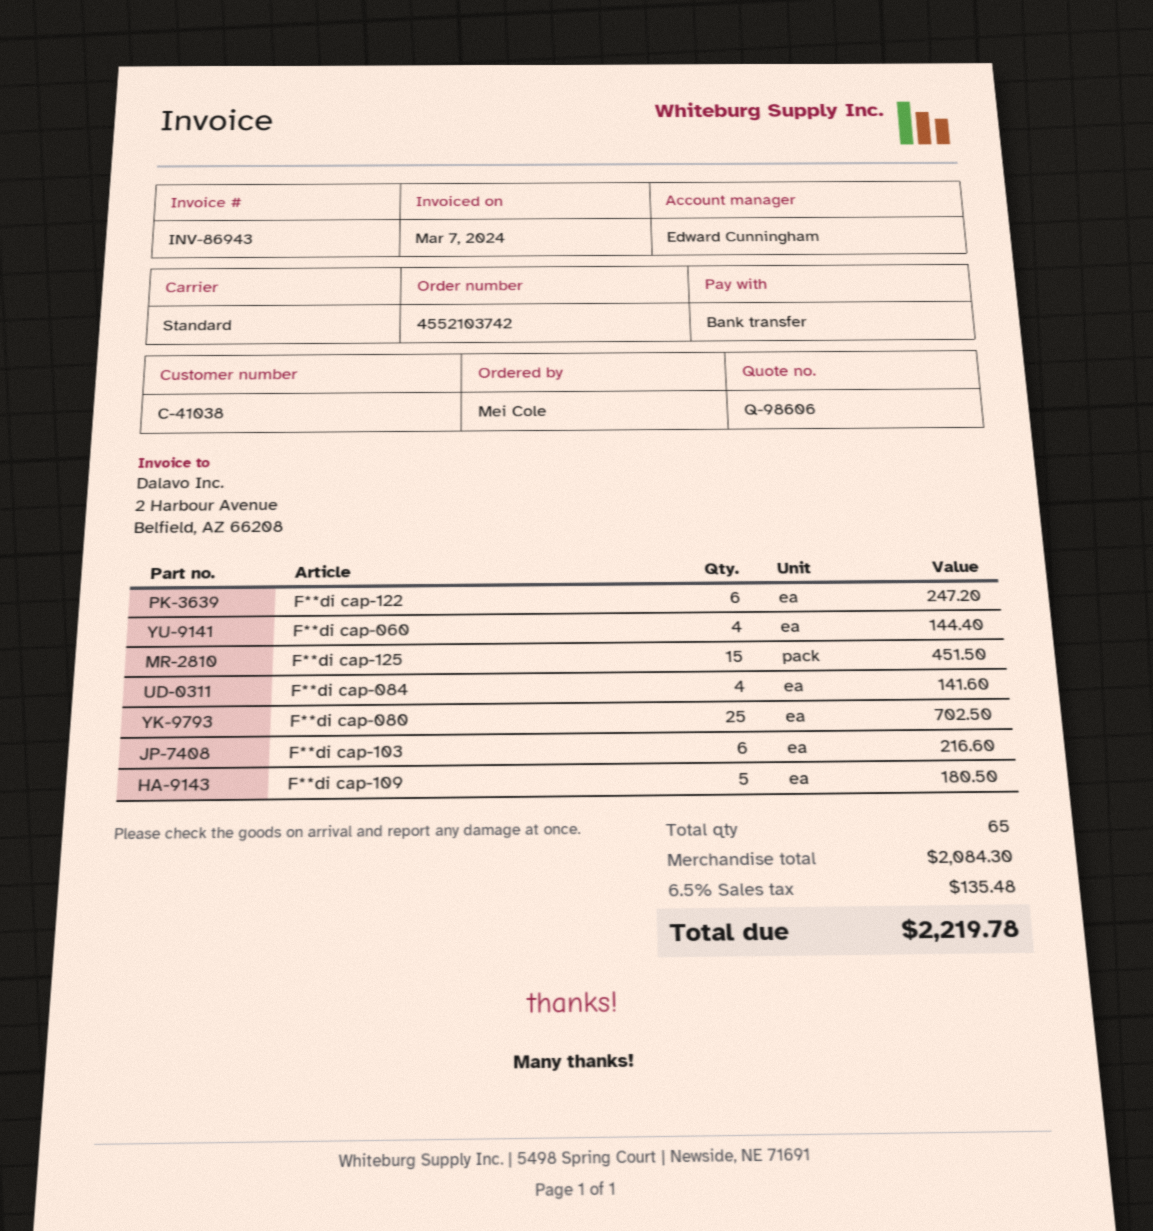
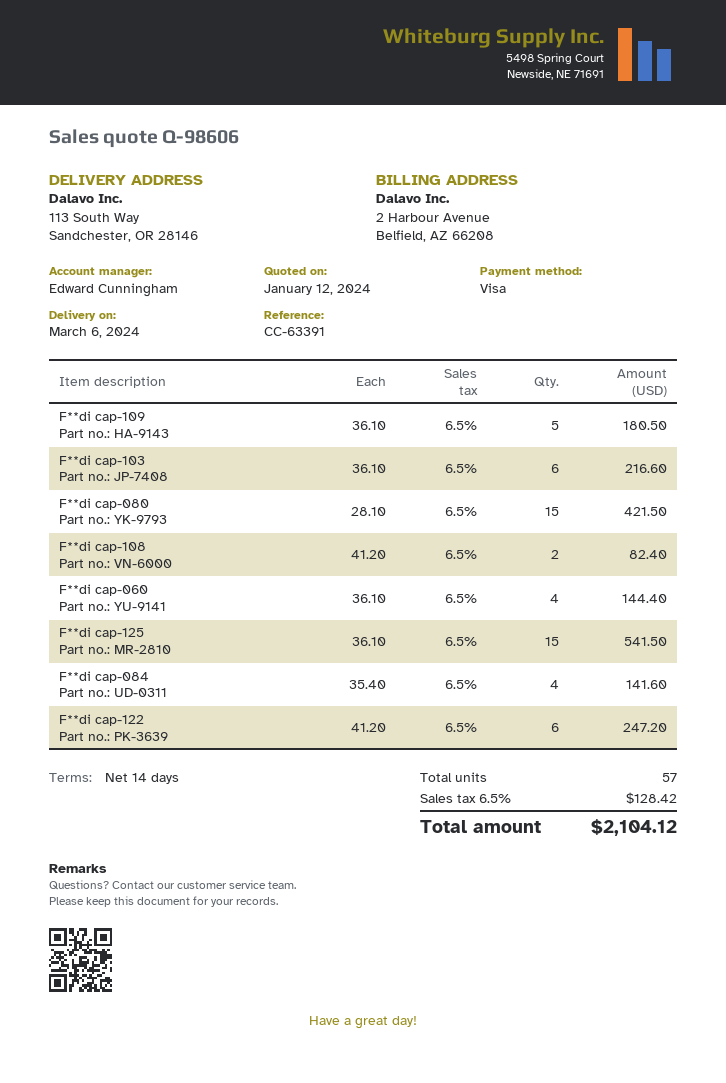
payment method: bank transfer -> Visa
F**di cap-125: 15 for 451.50 -> 15 for 541.50
F**di cap-080: 25 for 702.50 -> 15 for 421.50
F**di cap-108: none -> 2 for 82.40
total quantity: 65 -> 57
tax: 6.5% = 135.48 -> 6.5% = 128.42
total: 2219.78 -> 2104.12

